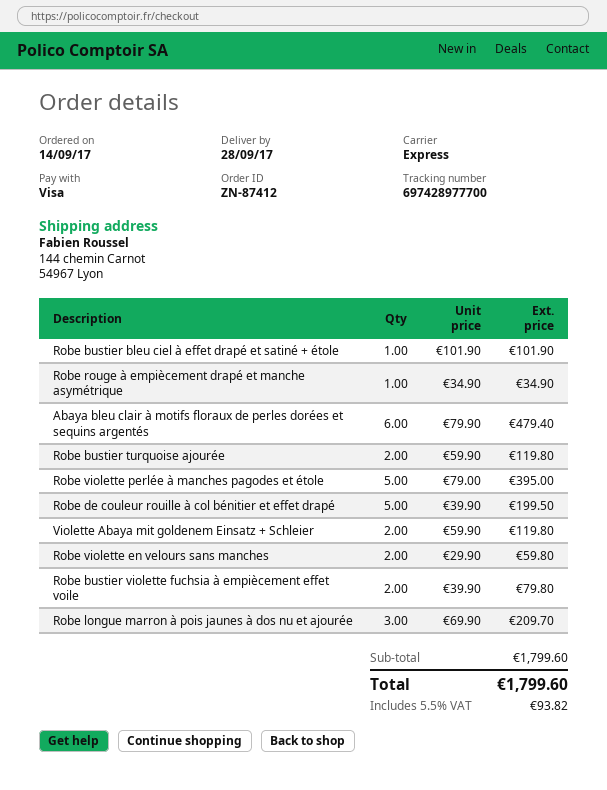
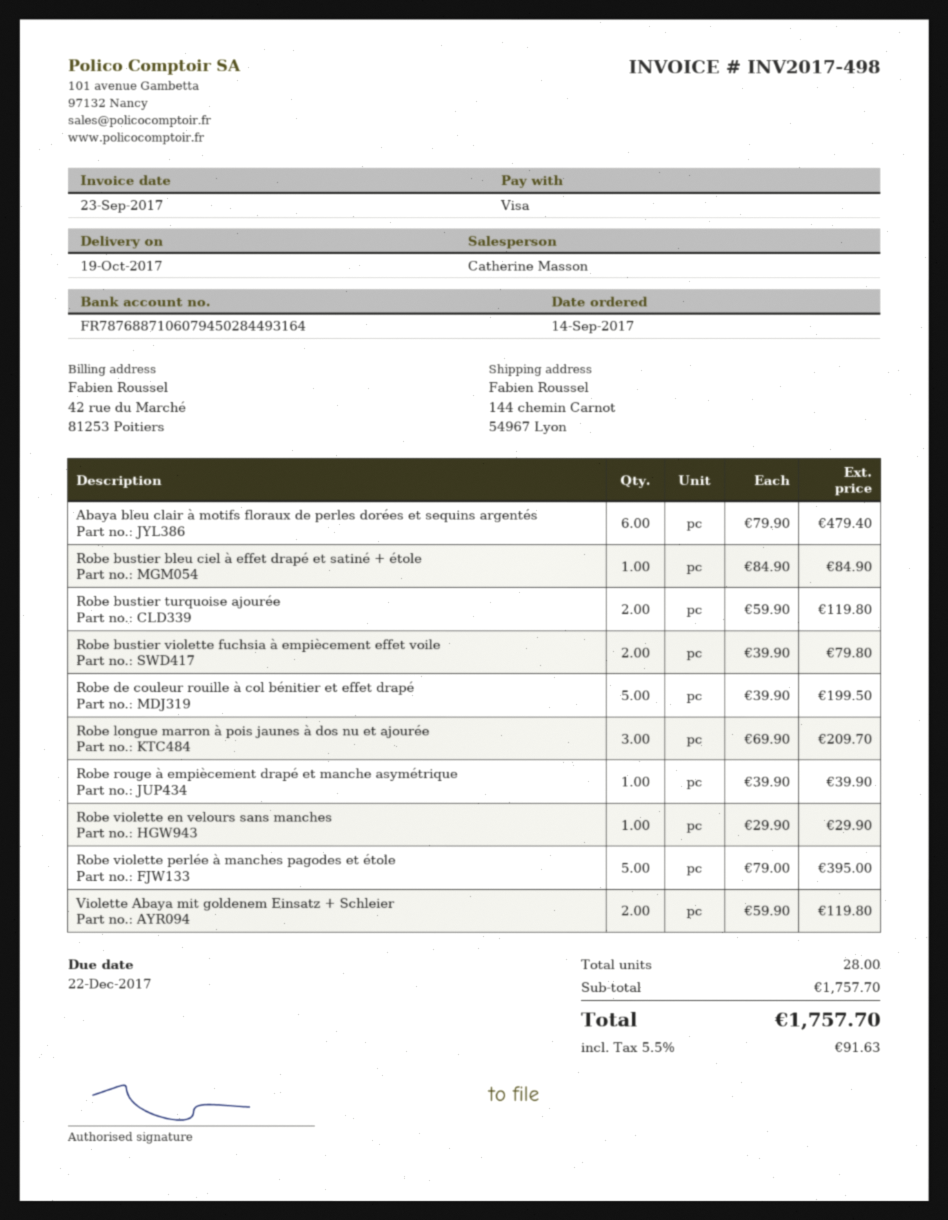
delivery date: 2017-09-28 -> 2017-10-19
Robe bustier bleu ciel à effet drapé et satiné + étole: 1 x 101.90 = 101.90 -> 1 x 84.90 = 84.90
Robe rouge à empiècement drapé et manche asymétrique: 1 x 34.90 = 34.90 -> 1 x 39.90 = 39.90
Robe violette en velours sans manches: 2 x 29.90 = 59.80 -> 1 x 29.90 = 29.90
subtotal: 1799.60 -> 1757.70
tax: 5.5% = 93.82 -> 5.5% = 91.63
total: 1799.60 -> 1757.70

